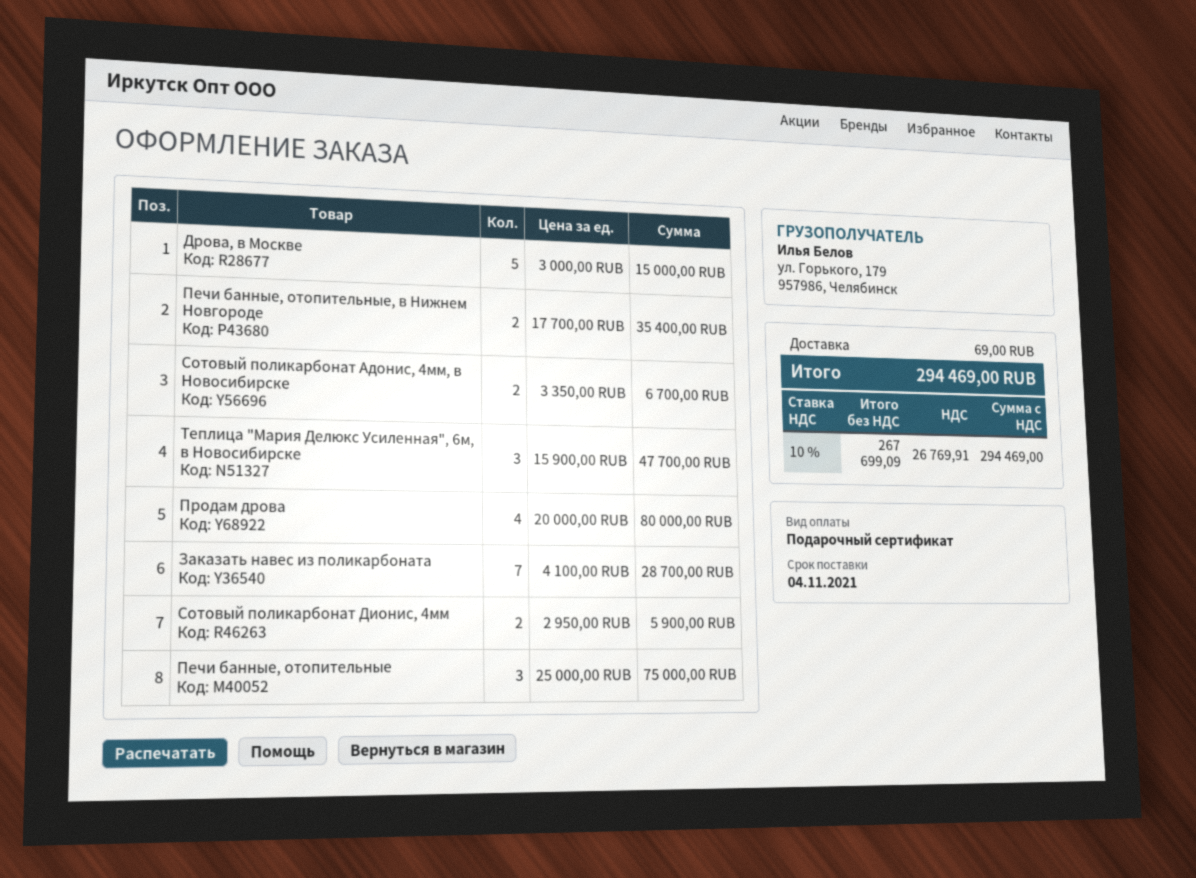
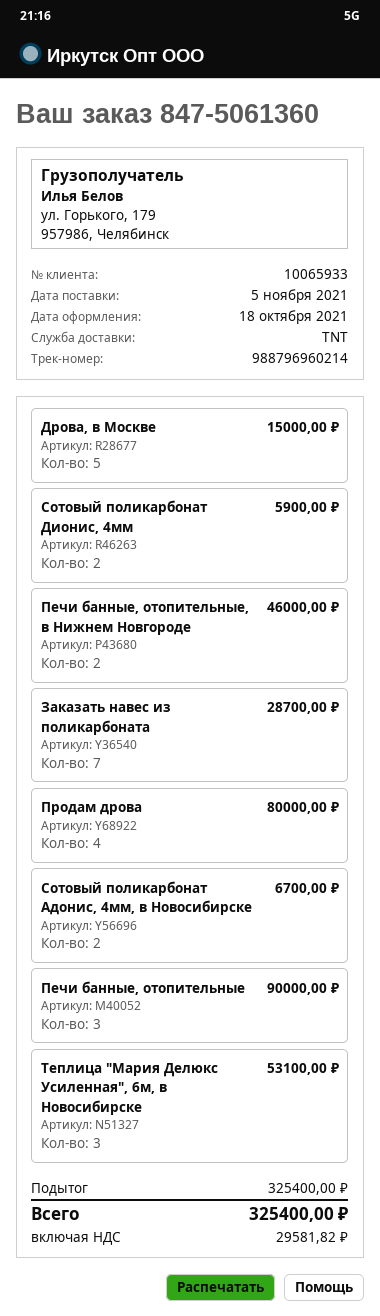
delivery date: 2021-11-04 -> 2021-11-05
Печи банные, отопительные, в Нижнем Новгороде: 2 for 35400.00 -> 2 for 46000.00
Теплица "Мария Делюкс Усиленная", 6м, в Новосибирске: 3 for 47700.00 -> 3 for 53100.00
Печи банные, отопительные: 3 for 75000.00 -> 3 for 90000.00
shipping: 69.00 -> none
tax: 26769.91 -> 29581.82
total: 294469.00 -> 325400.00

